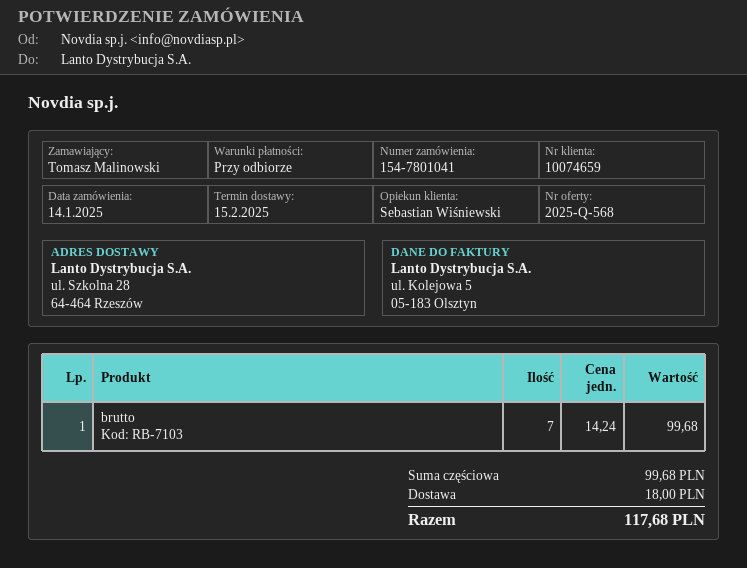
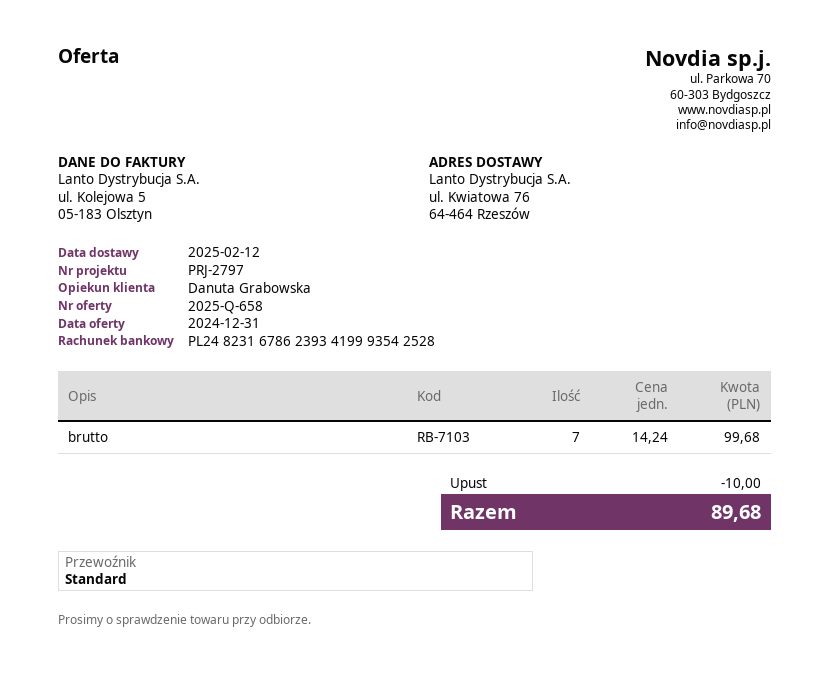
quote number: 2025-Q-568 -> 2025-Q-658
delivery date: 2025-02-15 -> 2025-02-12
sales rep: Sebastian Wiśniewski -> Danuta Grabowska
ship to: ul. Szkolna 28, 64-464 Rzeszów -> ul. Kwiatowa 76, 64-464 Rzeszów
discount: none -> 10.00
shipping: 18.00 -> none
total: 117.68 -> 89.68

